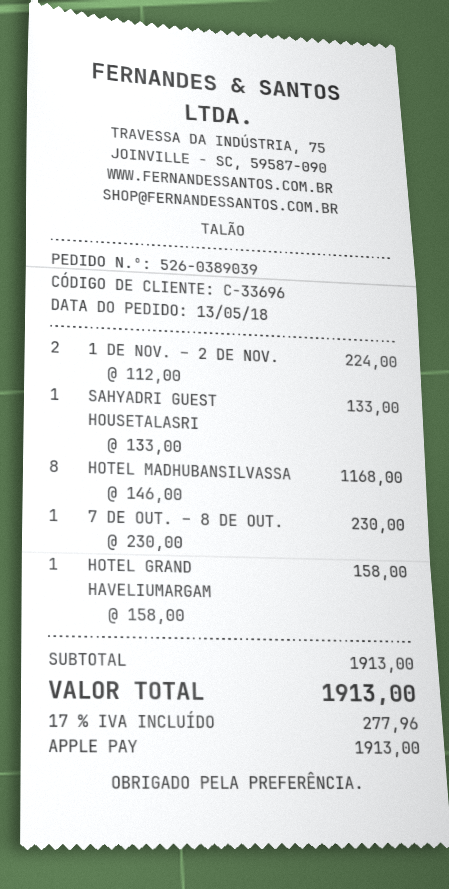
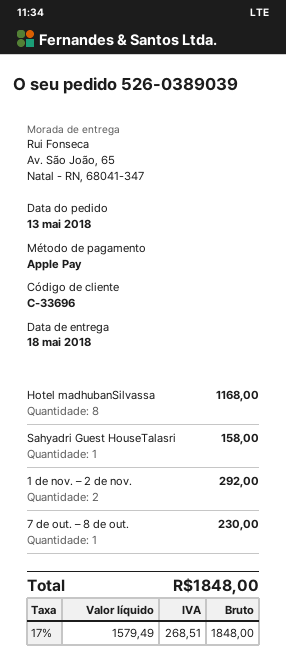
1 DE NOV. – 2 DE NOV.: 2 for 224.00 -> 2 for 292.00
SAHYADRI GUEST HOUSETALASRI: 1 for 133.00 -> 1 for 158.00
HOTEL GRAND HAVELIUMARGAM: 1 for 158.00 -> none
tax: 17% = 277.96 -> 17% = 268.51
total: 1913.00 -> 1848.00

